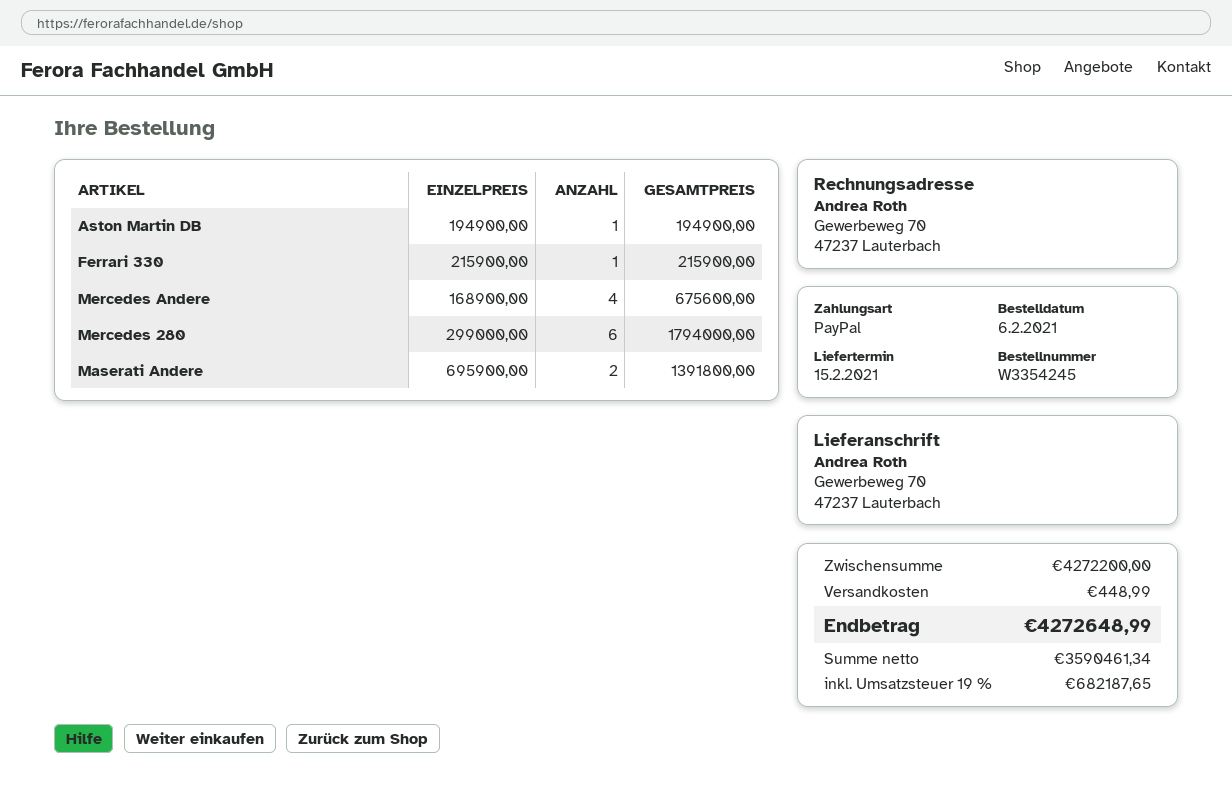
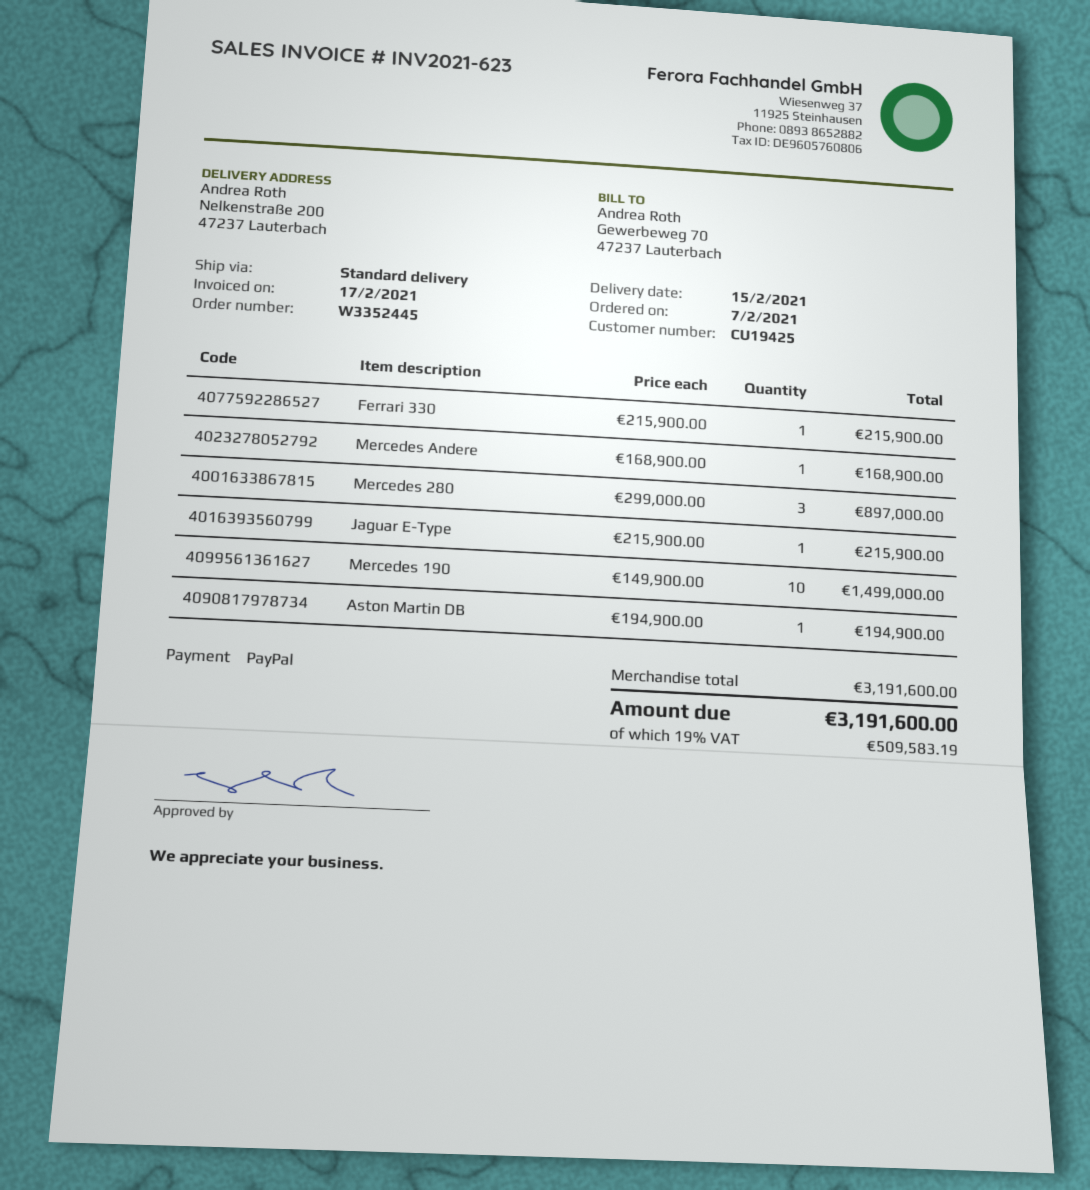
order number: W3354245 -> W3352445
order date: 2021-02-06 -> 2021-02-07
ship to: Gewerbeweg 70, 47237 Lauterbach -> Nelkenstraße 200, 47237 Lauterbach
Mercedes Andere: 4 x 168900.00 = 675600.00 -> 1 x 168900.00 = 168900.00
Mercedes 280: 6 x 299000.00 = 1794000.00 -> 3 x 299000.00 = 897000.00
Maserati Andere: 2 x 695900.00 = 1391800.00 -> none
Jaguar E-Type: none -> 1 x 215900.00 = 215900.00
Mercedes 190: none -> 10 x 149900.00 = 1499000.00
subtotal: 4272200.00 -> 3191600.00
shipping: 448.99 -> none
tax: 19% = 682187.65 -> 19% = 509583.19
total: 4272648.99 -> 3191600.00

